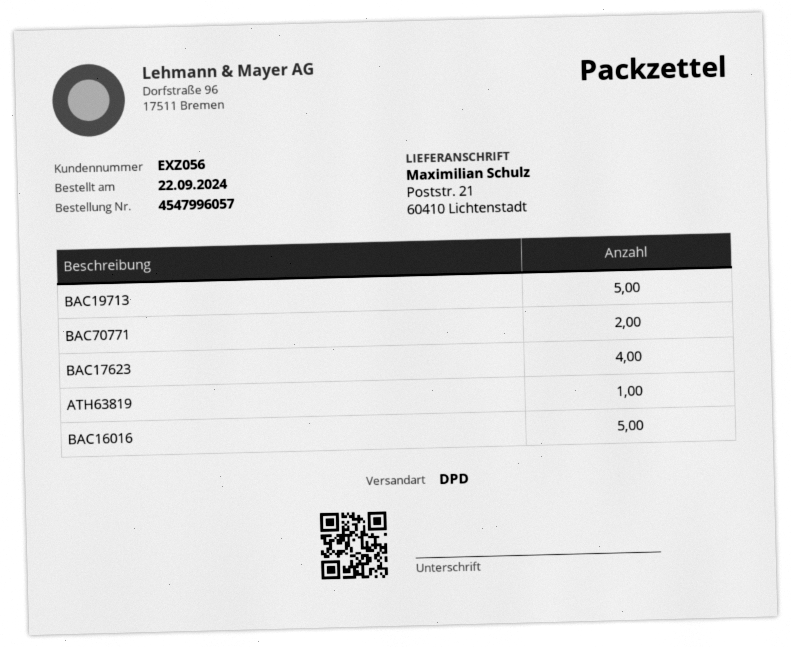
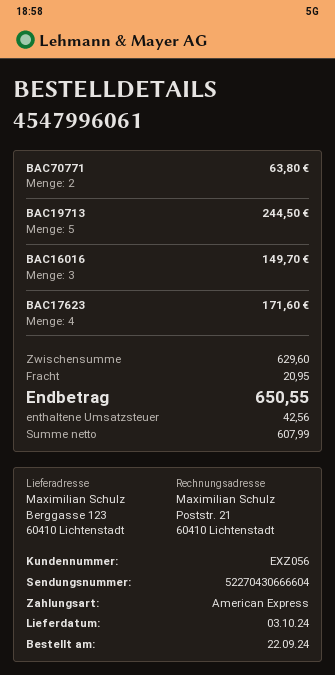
order number: 4547996057 -> 4547996061
ship to: Poststr. 21, 60410 Lichtenstadt -> Berggasse 123, 60410 Lichtenstadt
ATH63819: 1 -> none
BAC16016: 5 -> 3

